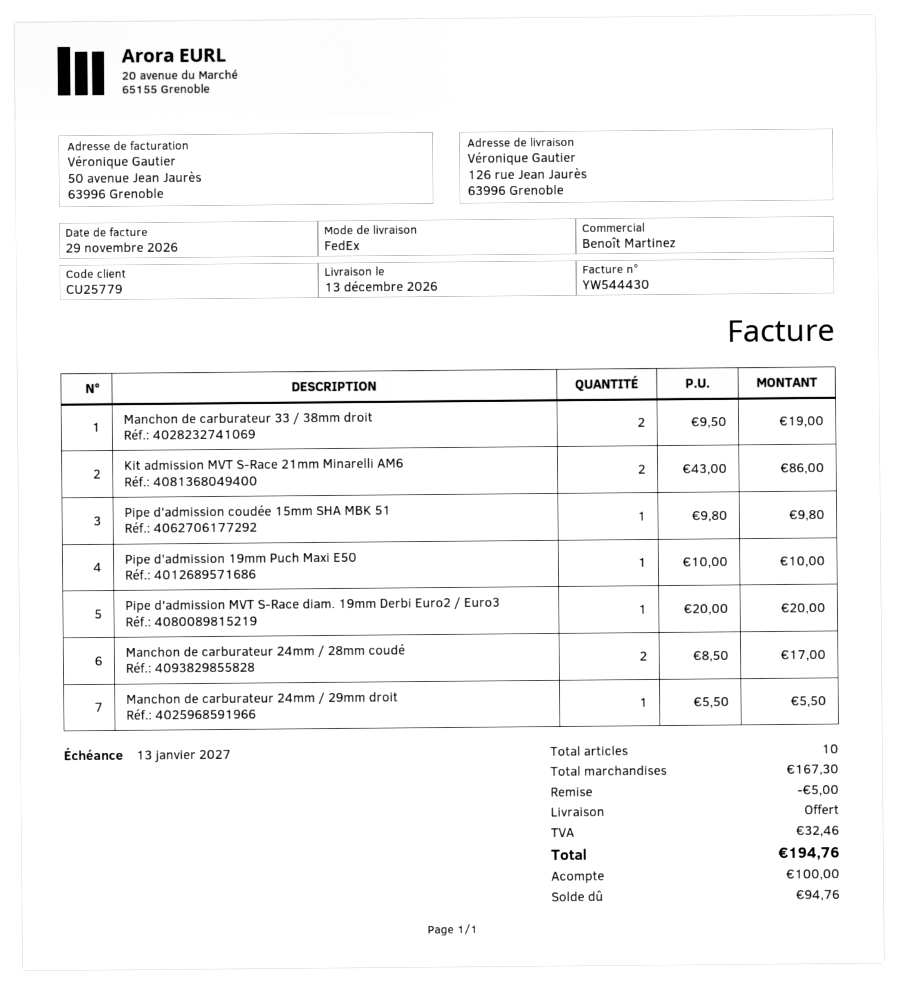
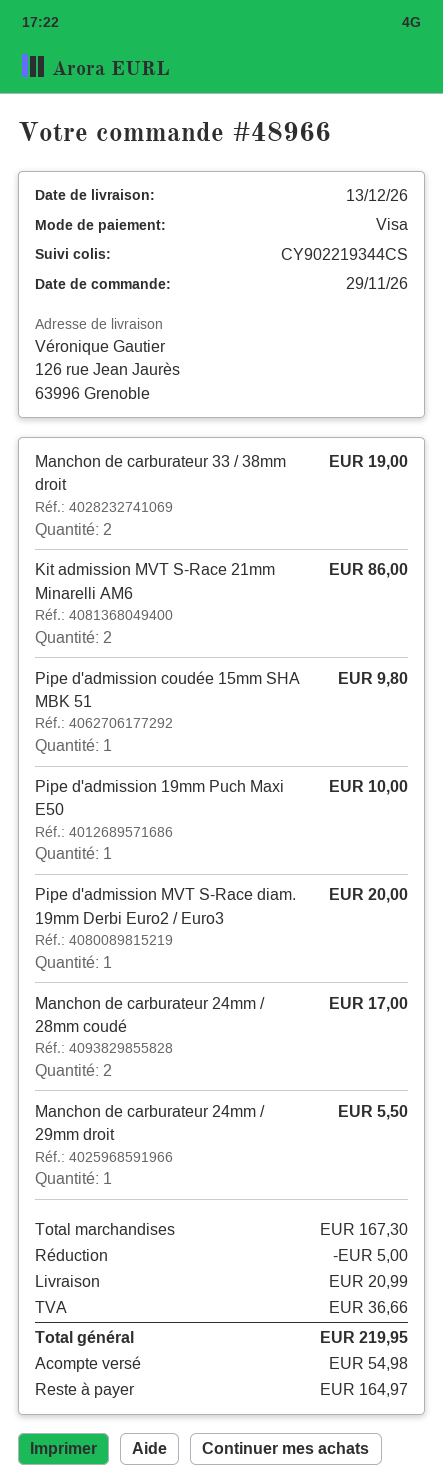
shipping: 0.00 -> 20.99
tax: 32.46 -> 36.66
total: 194.76 -> 219.95
deposit: 100.00 -> 54.98
balance: 94.76 -> 164.97

